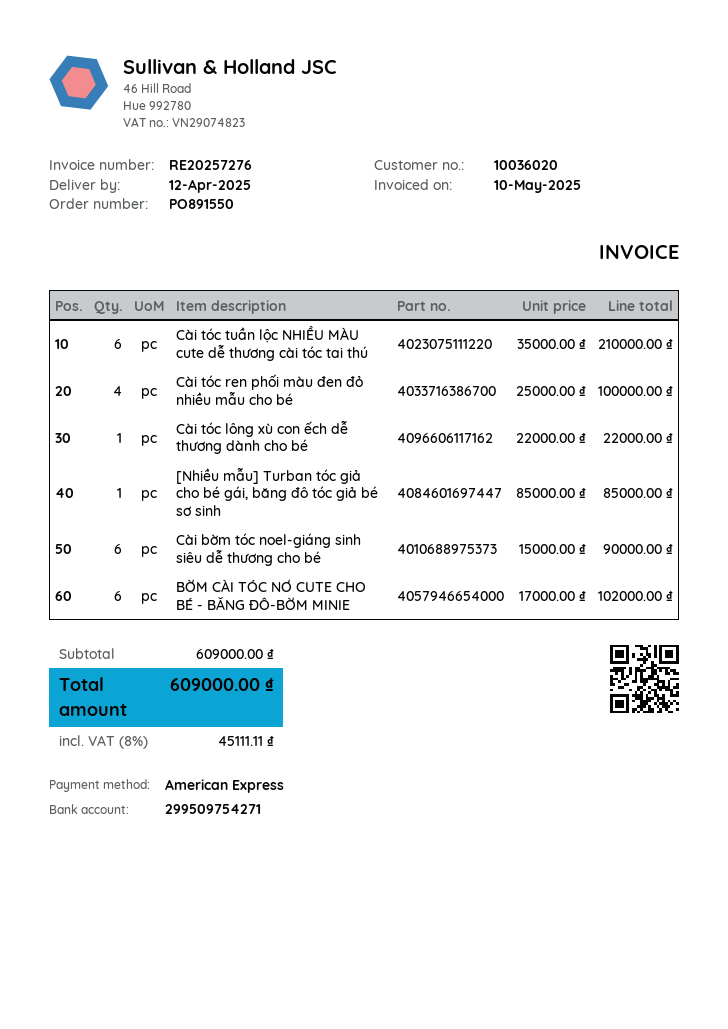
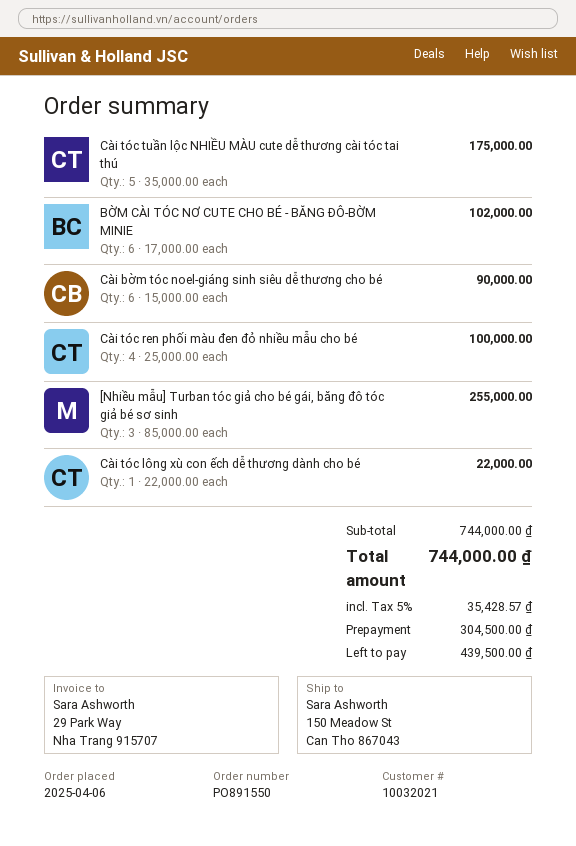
customer number: 10036020 -> 10032021
Cài tóc tuần lộc NHIỀU MÀU cute dễ thương cài tóc tai thú: 6 x 35000.00 = 210000.00 -> 5 x 35000.00 = 175000.00
[Nhiều mẫu] Turban tóc giả cho bé gái, băng đô tóc giả bé sơ sinh: 1 x 85000.00 = 85000.00 -> 3 x 85000.00 = 255000.00
subtotal: 609000.00 -> 744000.00
tax: 8% = 45111.11 -> 5% = 35428.57
total: 609000.00 -> 744000.00

